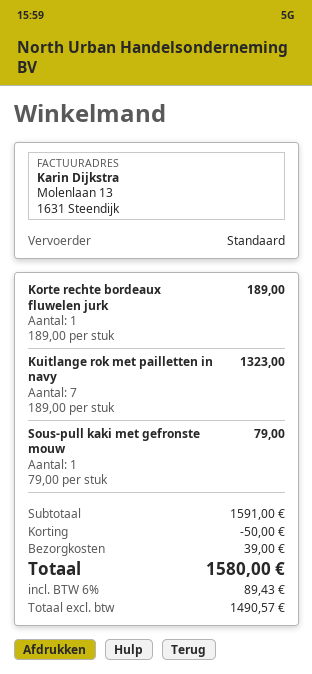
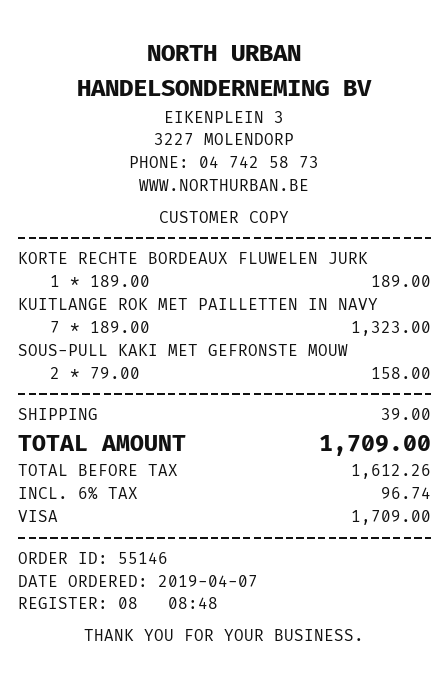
Sous-pull kaki met gefronste mouw: 1 x 79.00 = 79.00 -> 2 x 79.00 = 158.00
discount: 50.00 -> none
net: 1490.57 -> 1612.26
tax: 6% = 89.43 -> 6% = 96.74
total: 1580.00 -> 1709.00

